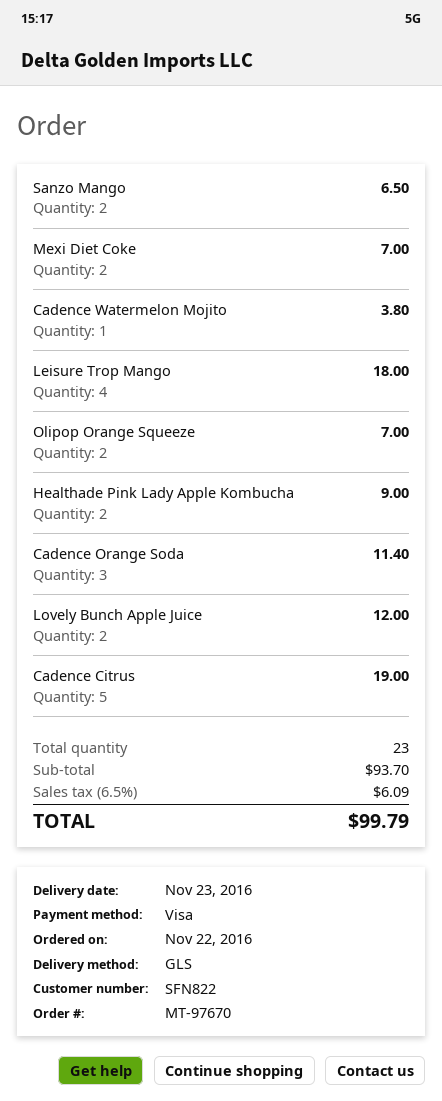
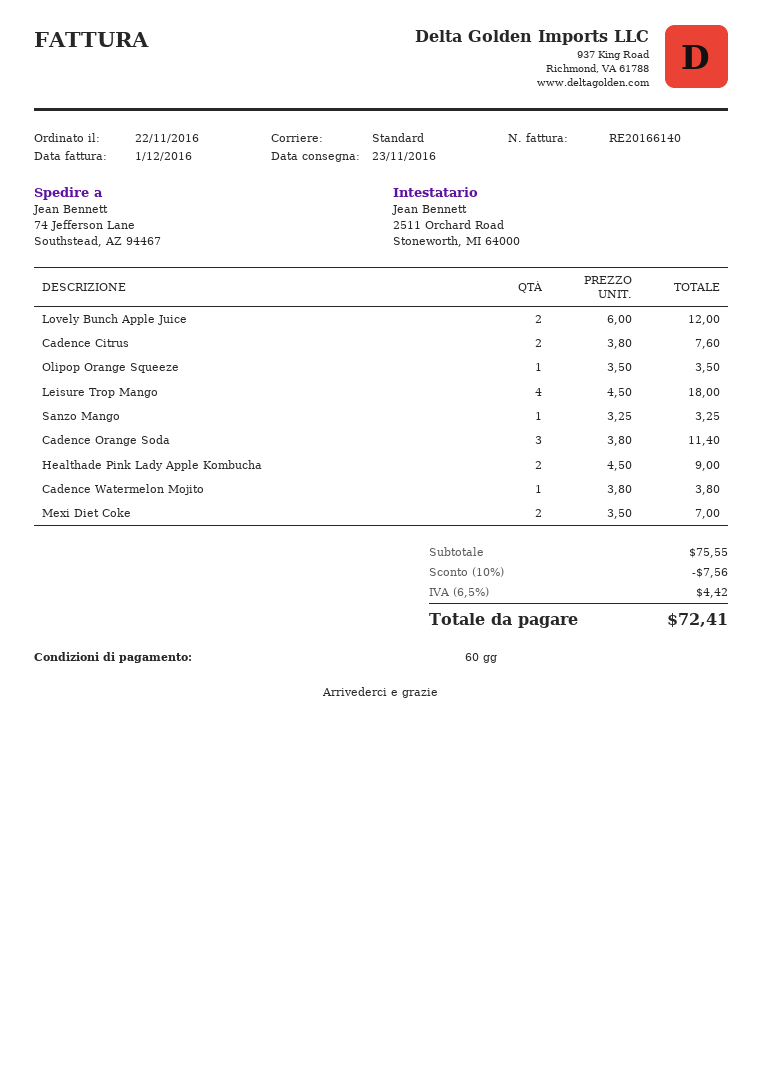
shipping method: GLS -> standard
Sanzo Mango: 2 for 6.50 -> 1 for 3.25
Olipop Orange Squeeze: 2 for 7.00 -> 1 for 3.50
Cadence Citrus: 5 for 19.00 -> 2 for 7.60
subtotal: 93.70 -> 75.55
discount: none -> 10% = 7.56
tax: 6.5% = 6.09 -> 6.5% = 4.42
total: 99.79 -> 72.41

